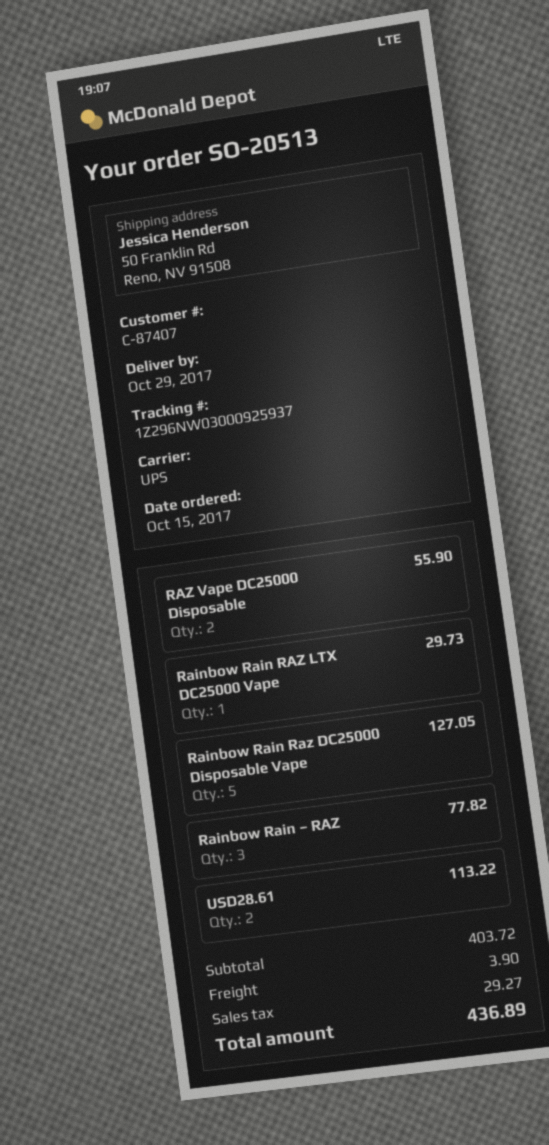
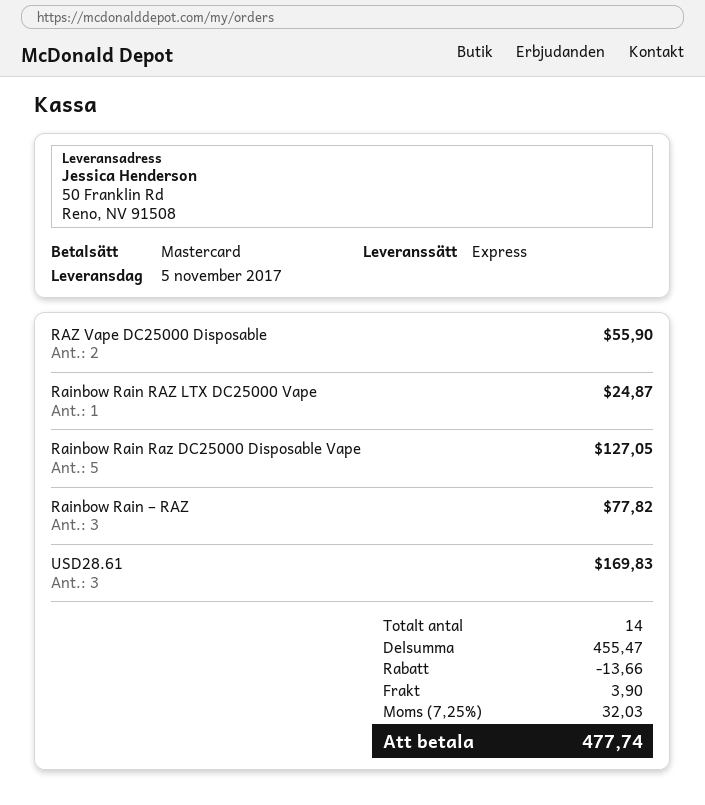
delivery date: 2017-10-29 -> 2017-11-05
shipping method: UPS -> express
Rainbow Rain RAZ LTX DC25000 Vape: 1 for 29.73 -> 1 for 24.87
USD28.61: 2 for 113.22 -> 3 for 169.83
subtotal: 403.72 -> 455.47
discount: none -> 13.66
tax: 29.27 -> 32.03
total: 436.89 -> 477.74

